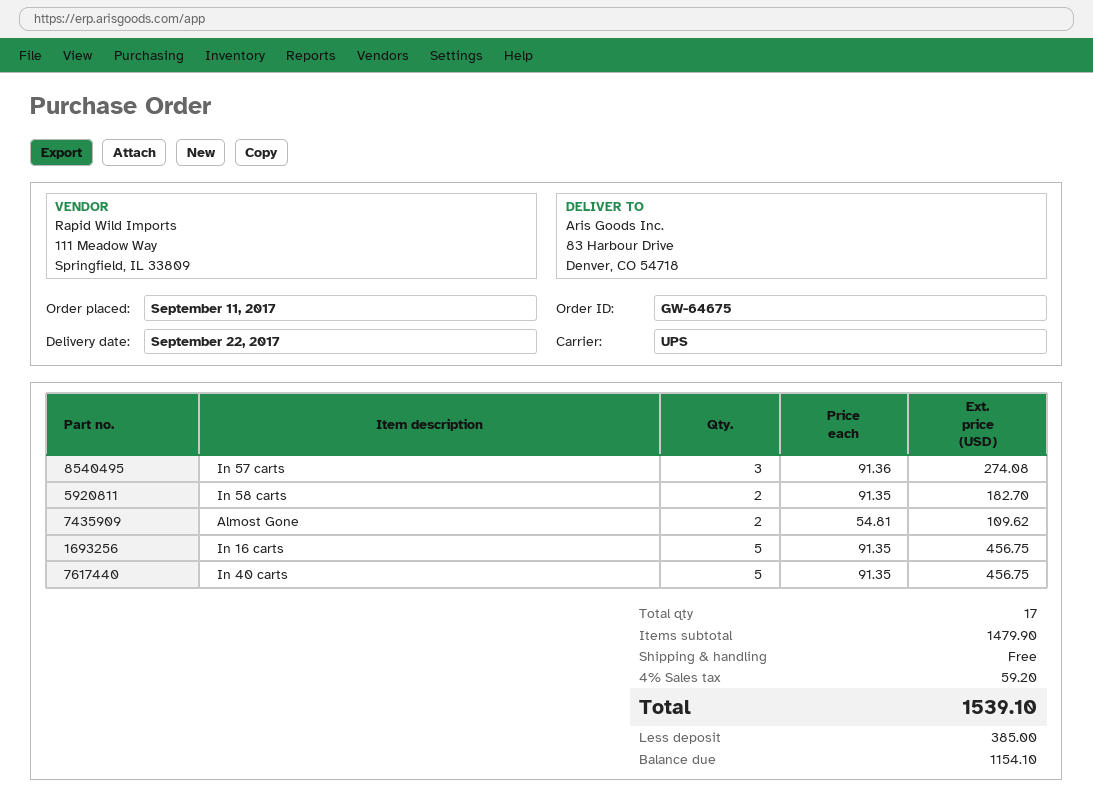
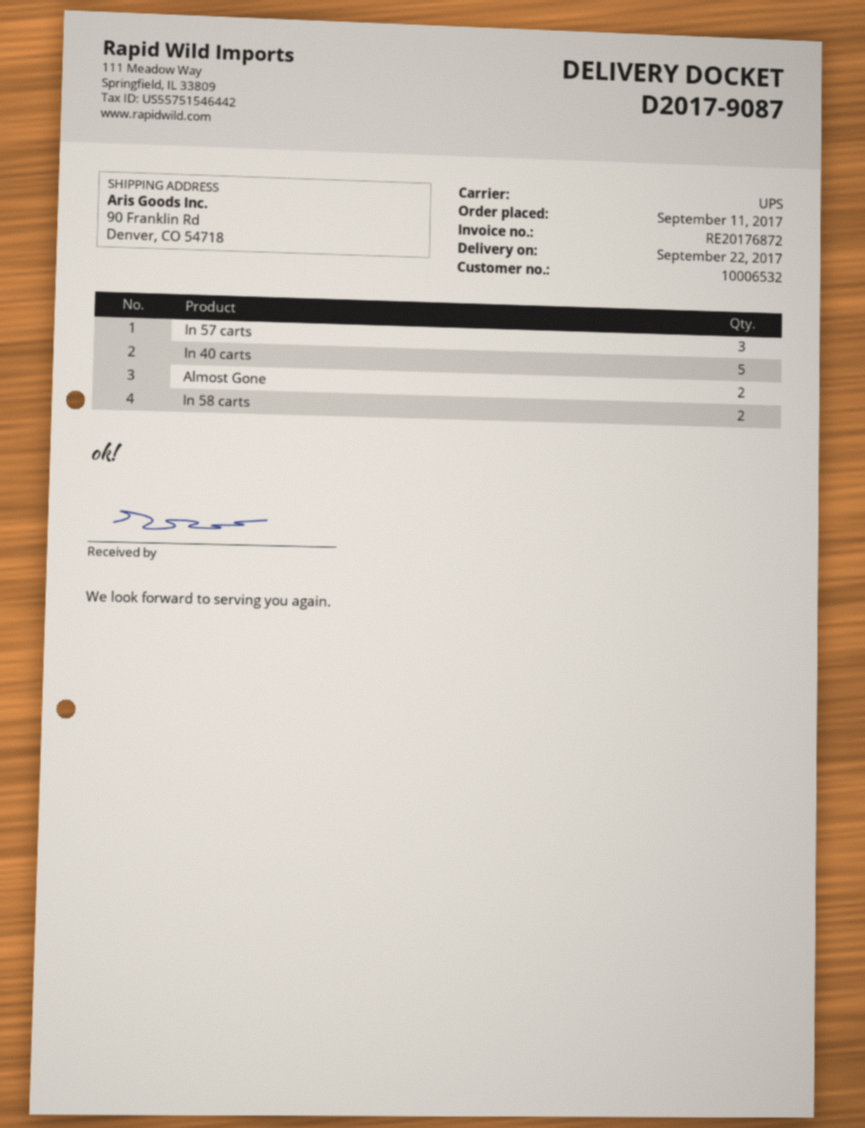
ship to: 83 Harbour Drive, Denver, CO 54718 -> 90 Franklin Rd, Denver, CO 54718
In 16 carts: 5 -> none

